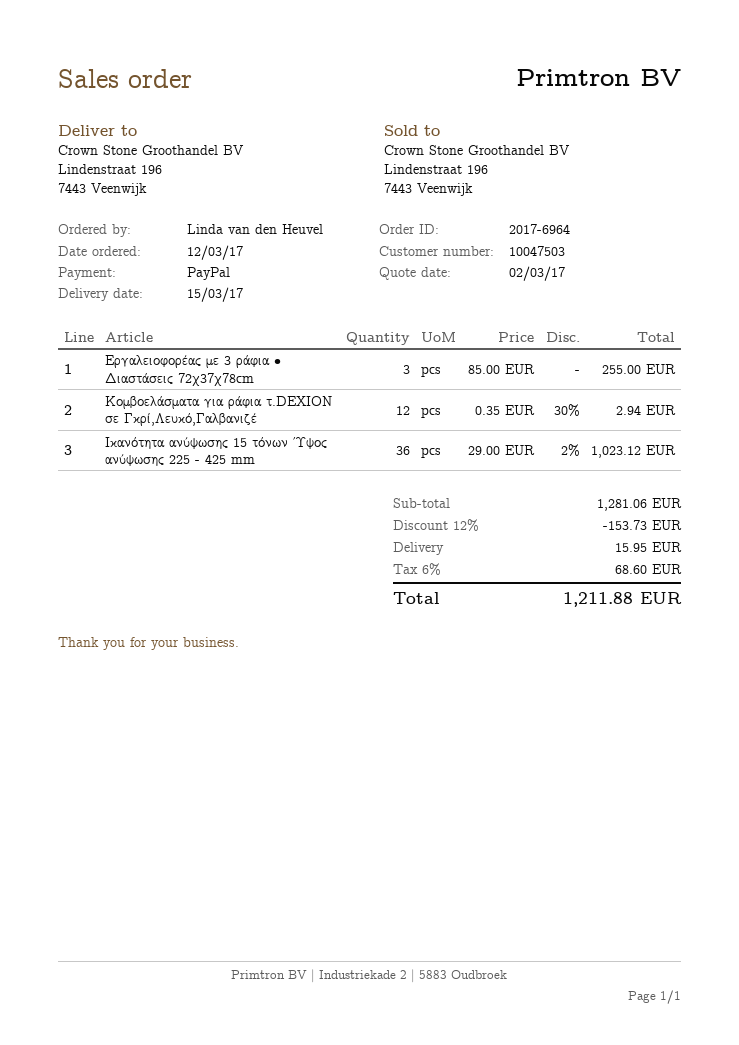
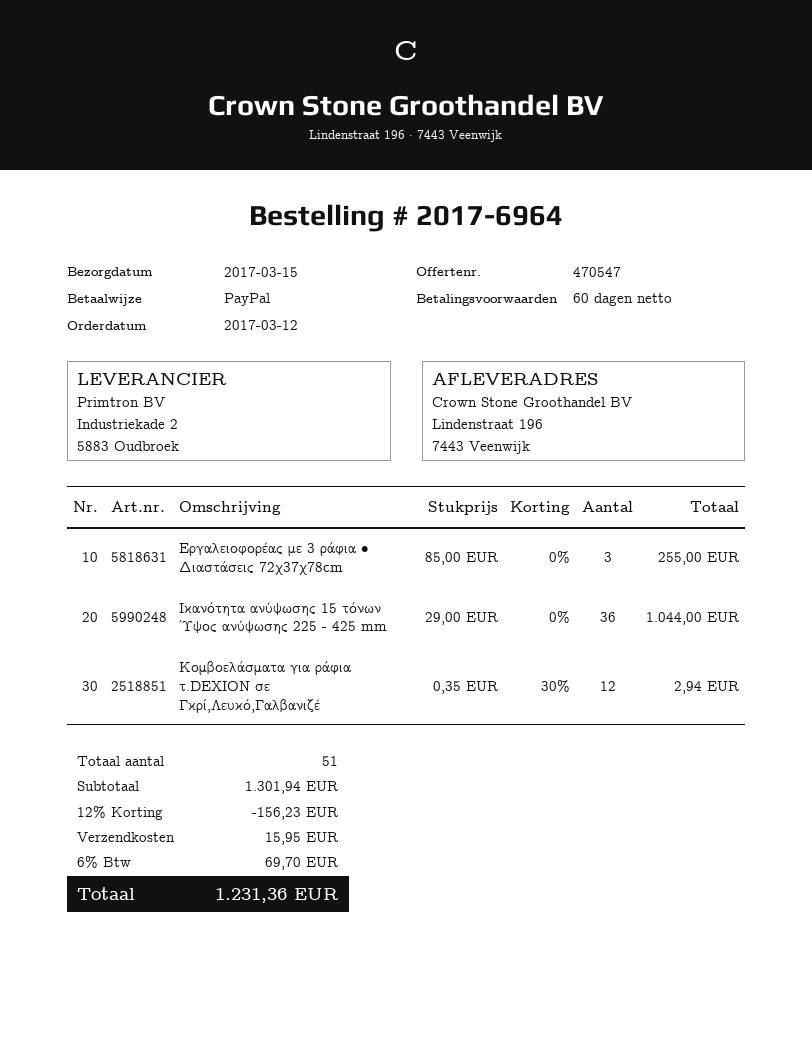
Ικανότητα ανύψωσης 15 τόνων Ύψος ανύψωσης 225 - 425 mm: 36 x 29.00 - 2% = 1023.12 -> 36 x 29.00 = 1044.00
subtotal: 1281.06 -> 1301.94
discount: 12% = 153.73 -> 12% = 156.23
tax: 6% = 68.60 -> 6% = 69.70
total: 1211.88 -> 1231.36

